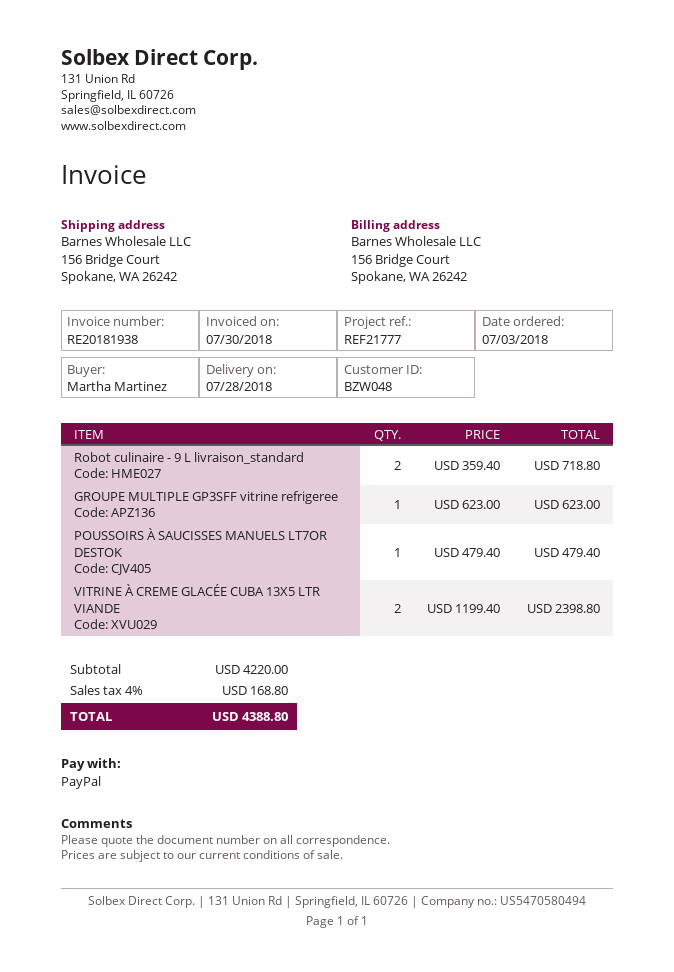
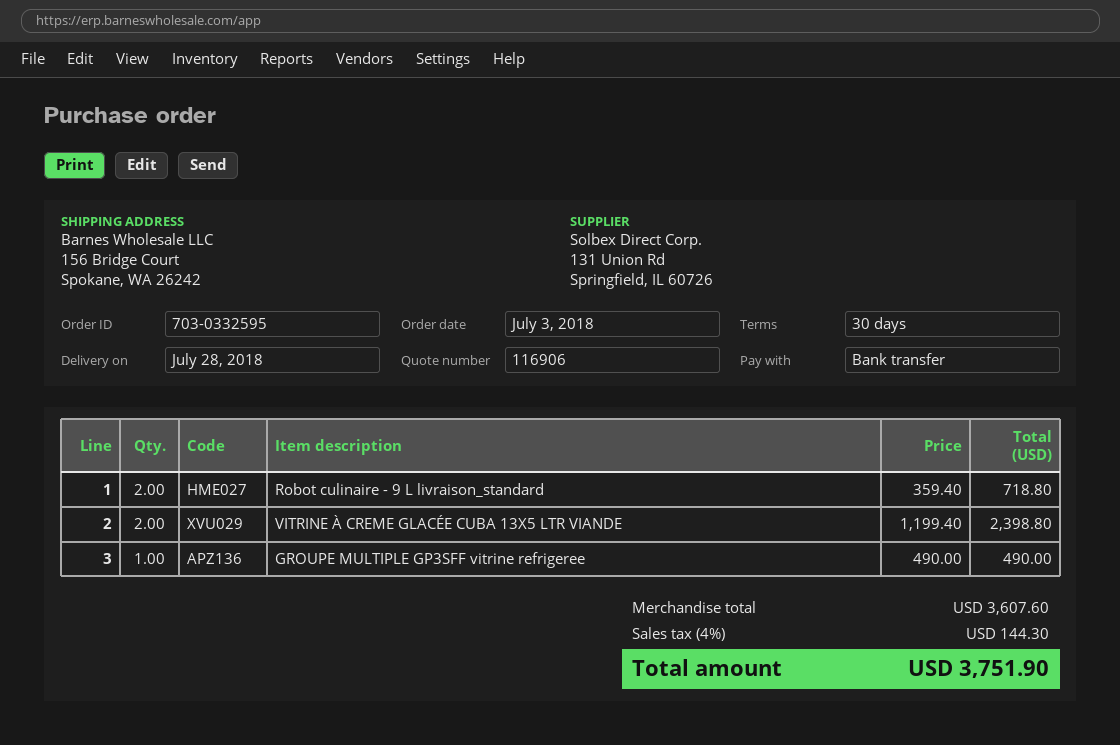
payment method: PayPal -> bank transfer
GROUPE MULTIPLE GP3SFF vitrine refrigeree: 1 x 623.00 = 623.00 -> 1 x 490.00 = 490.00
POUSSOIRS À SAUCISSES MANUELS LT7OR DESTOK: 1 x 479.40 = 479.40 -> none
subtotal: 4220.00 -> 3607.60
tax: 4% = 168.80 -> 4% = 144.30
total: 4388.80 -> 3751.90

